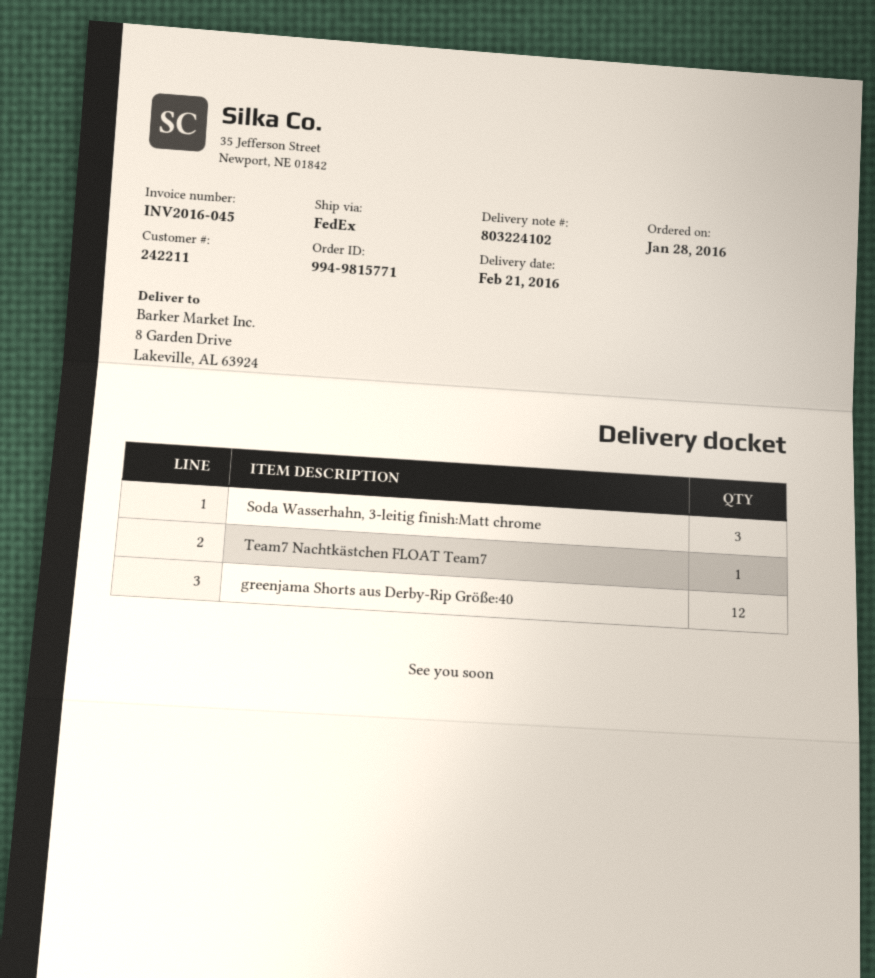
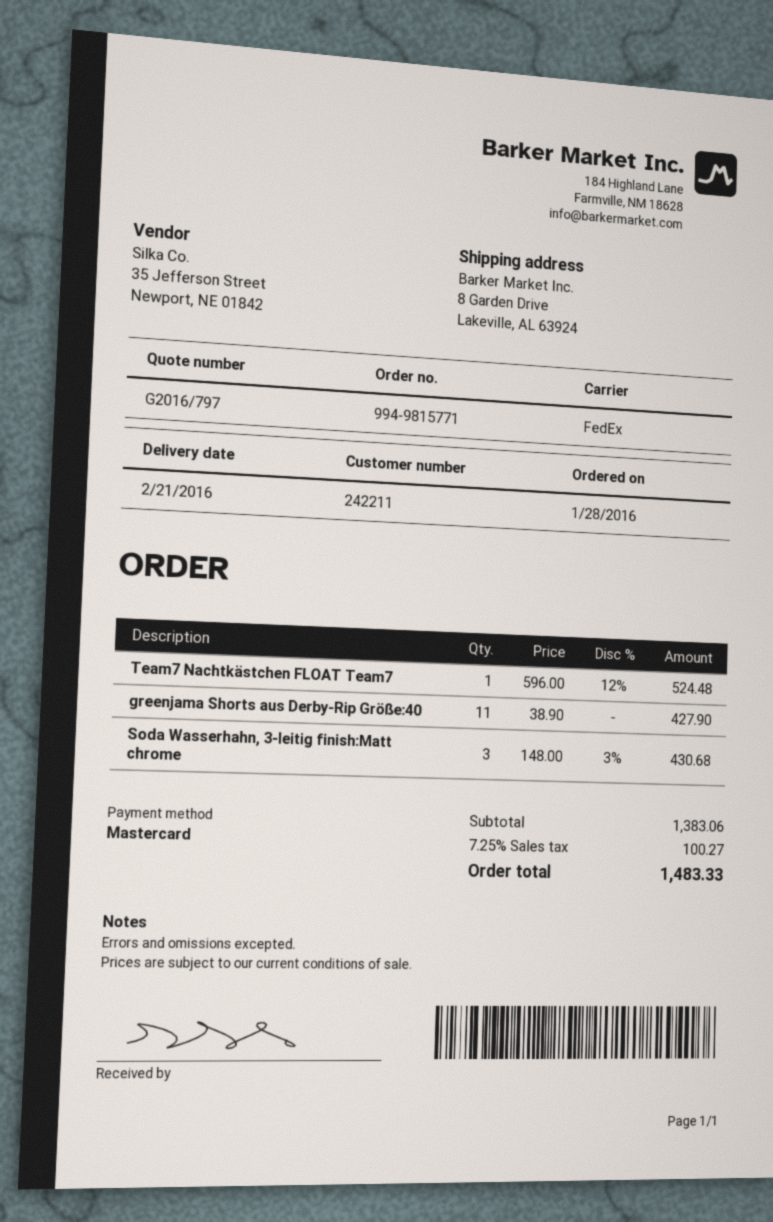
greenjama Shorts aus Derby-Rip Größe:40: 12 -> 11

